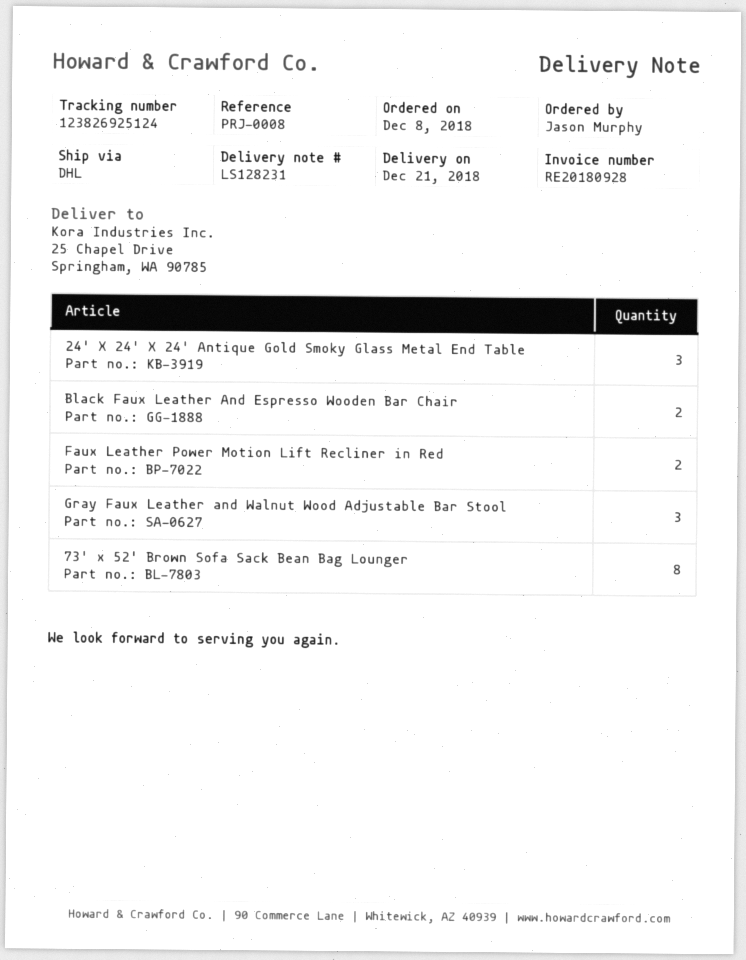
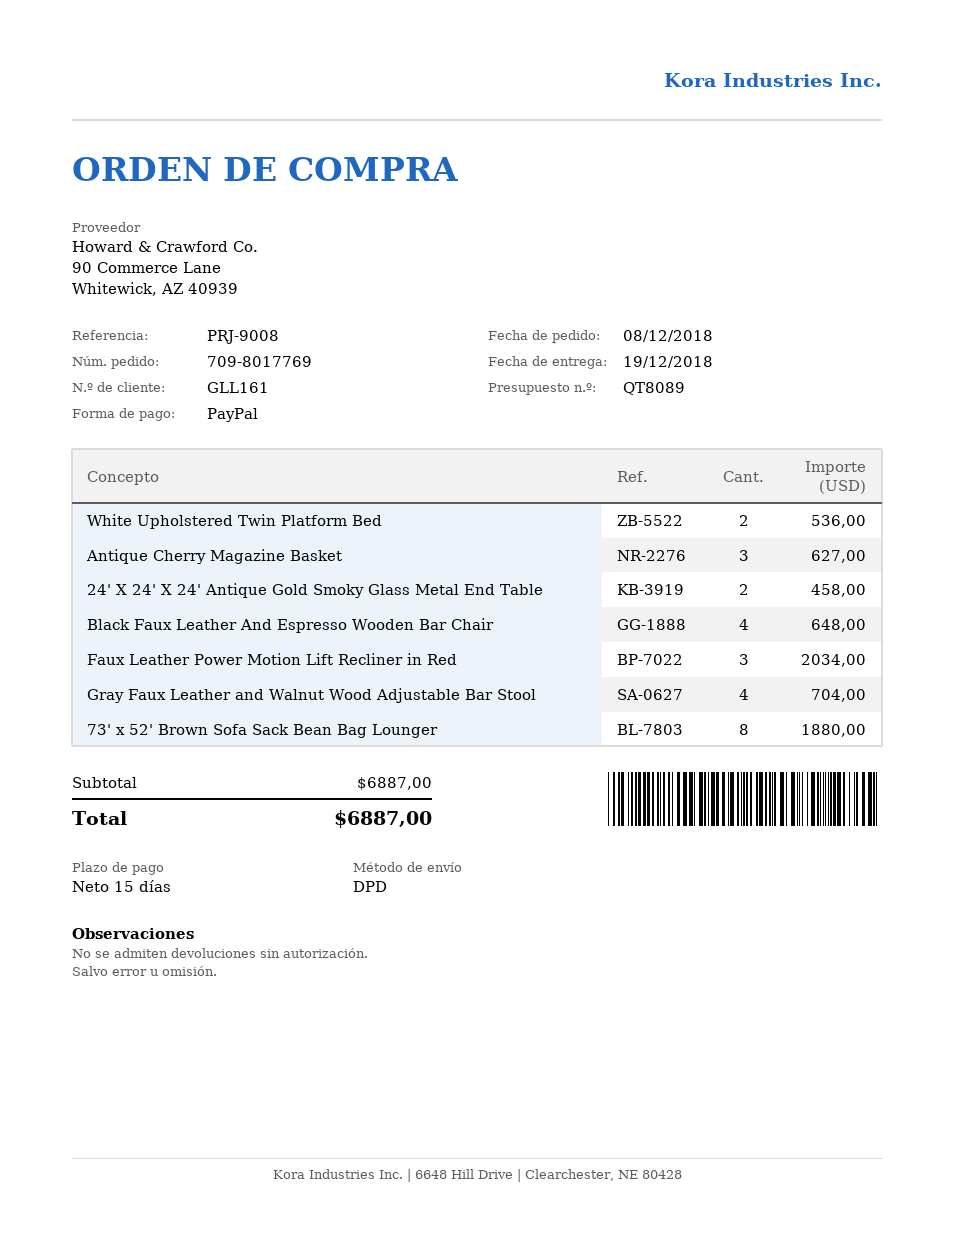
delivery date: 2018-12-21 -> 2018-12-19
reference: PRJ-0008 -> PRJ-9008
shipping method: DHL -> DPD
24' X 24' X 24' Antique Gold Smoky Glass Metal End Table: 3 -> 2
Black Faux Leather And Espresso Wooden Bar Chair: 2 -> 4
Faux Leather Power Motion Lift Recliner in Red: 2 -> 3
Gray Faux Leather and Walnut Wood Adjustable Bar Stool: 3 -> 4
White Upholstered Twin Platform Bed: none -> 2
Antique Cherry Magazine Basket: none -> 3

